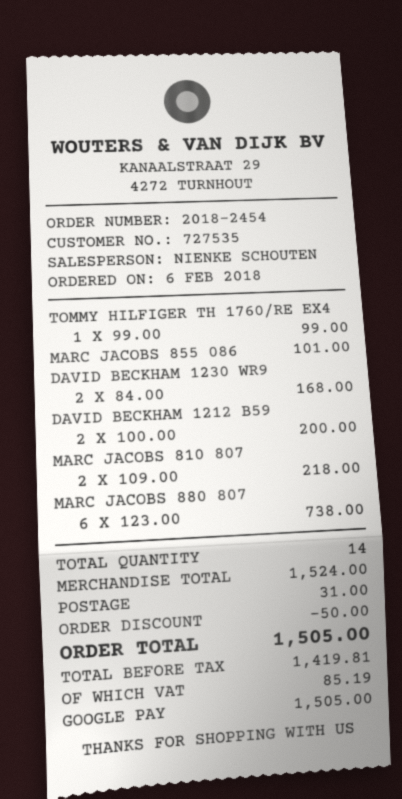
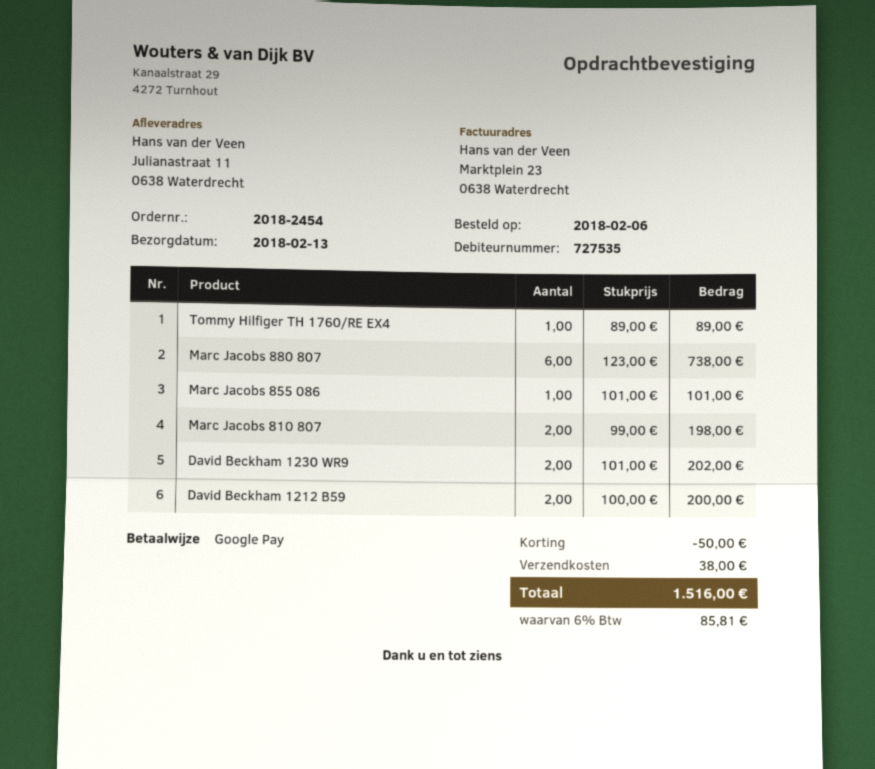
TOMMY HILFIGER TH 1760/RE EX4: 1 x 99.00 = 99.00 -> 1 x 89.00 = 89.00
DAVID BECKHAM 1230 WR9: 2 x 84.00 = 168.00 -> 2 x 101.00 = 202.00
MARC JACOBS 810 807: 2 x 109.00 = 218.00 -> 2 x 99.00 = 198.00
shipping: 31.00 -> 38.00
tax: 85.19 -> 85.81
total: 1505.00 -> 1516.00

